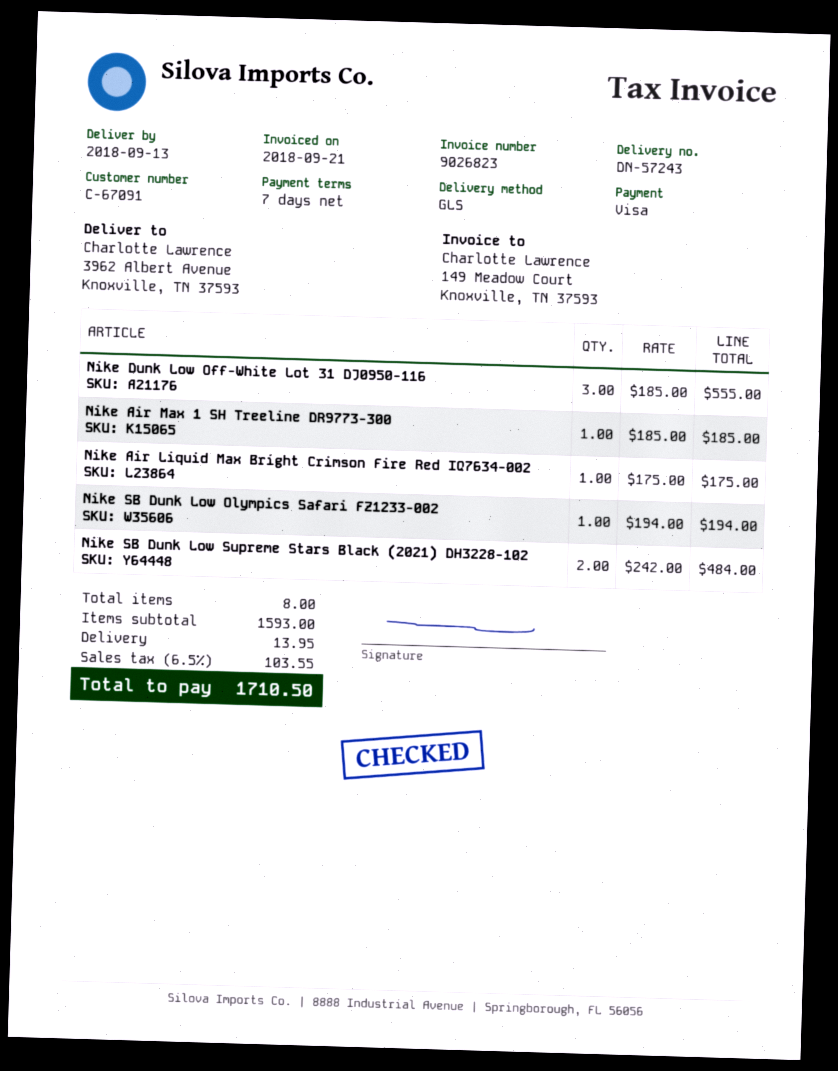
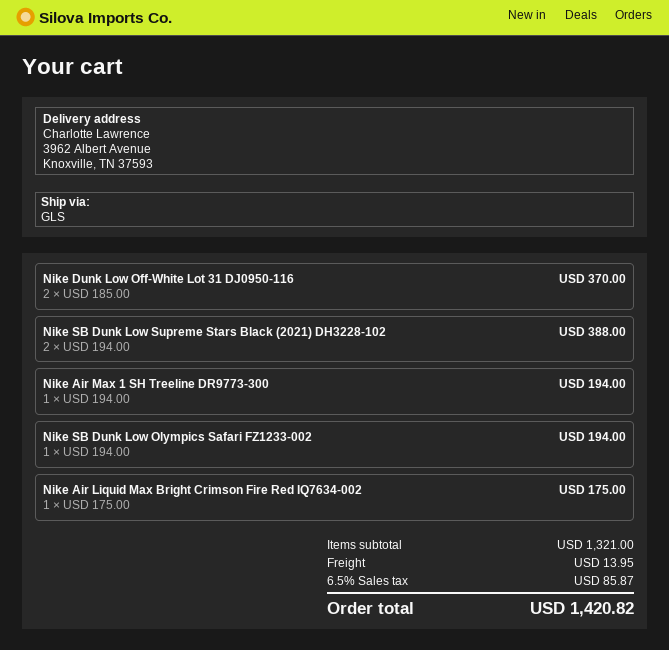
Nike Dunk Low Off-White Lot 31 DJ0950-116: 3 x 185.00 = 555.00 -> 2 x 185.00 = 370.00
Nike Air Max 1 SH Treeline DR9773-300: 1 x 185.00 = 185.00 -> 1 x 194.00 = 194.00
Nike SB Dunk Low Supreme Stars Black (2021) DH3228-102: 2 x 242.00 = 484.00 -> 2 x 194.00 = 388.00
subtotal: 1593.00 -> 1321.00
tax: 6.5% = 103.55 -> 6.5% = 85.87
total: 1710.50 -> 1420.82

